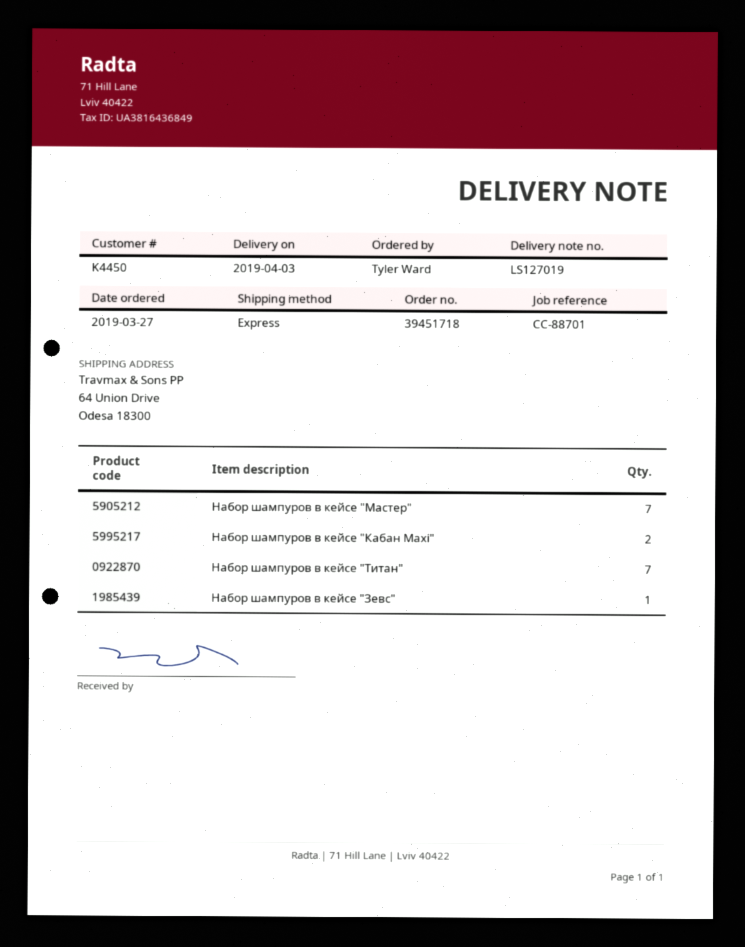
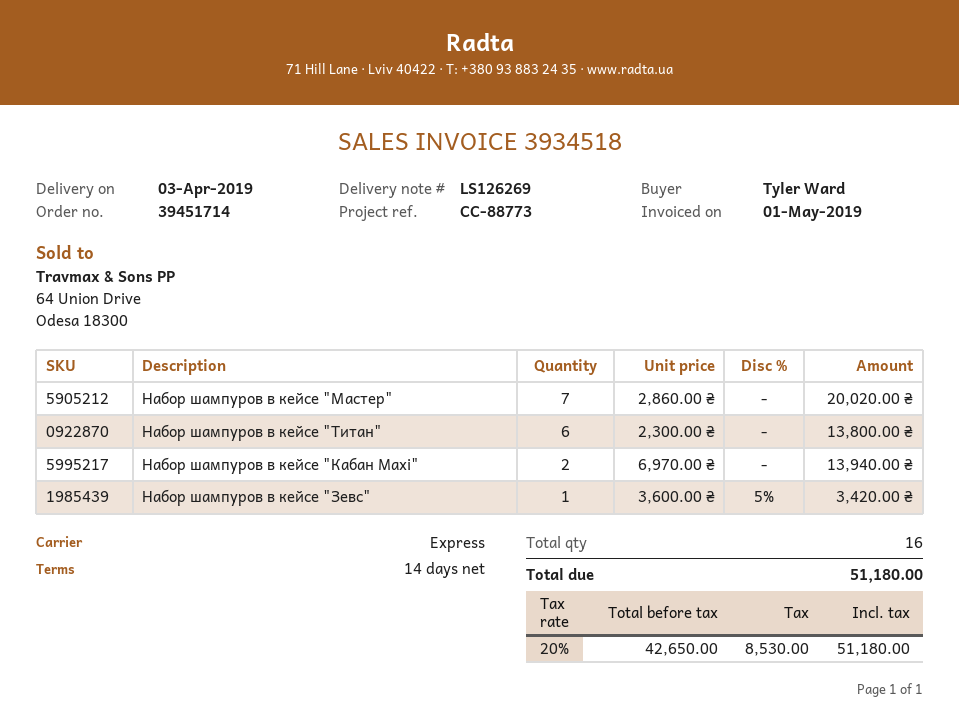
order number: 39451718 -> 39451714
delivery note number: LS127019 -> LS126269
reference: CC-88701 -> CC-88773
Набор шампуров в кейсе "Титан": 7 -> 6

